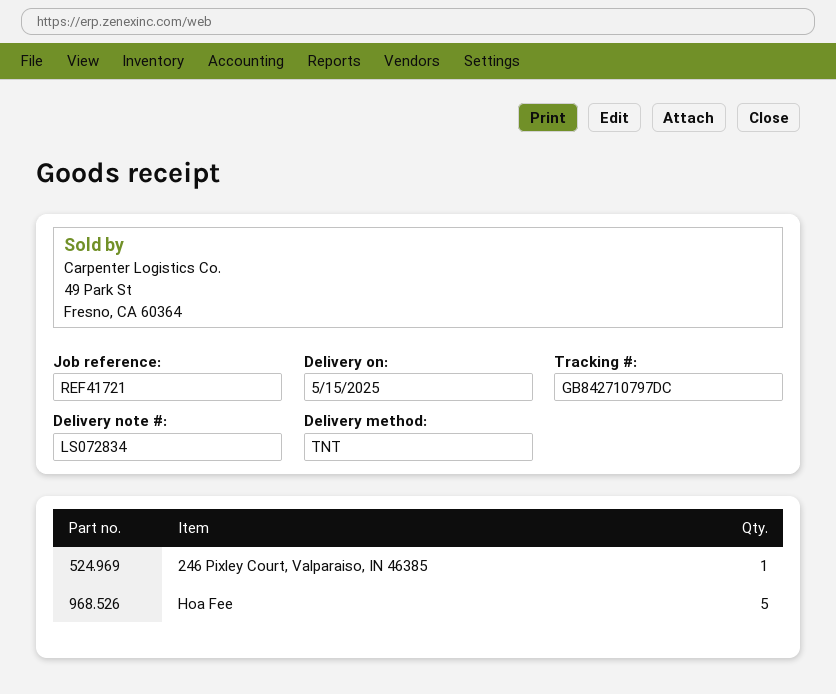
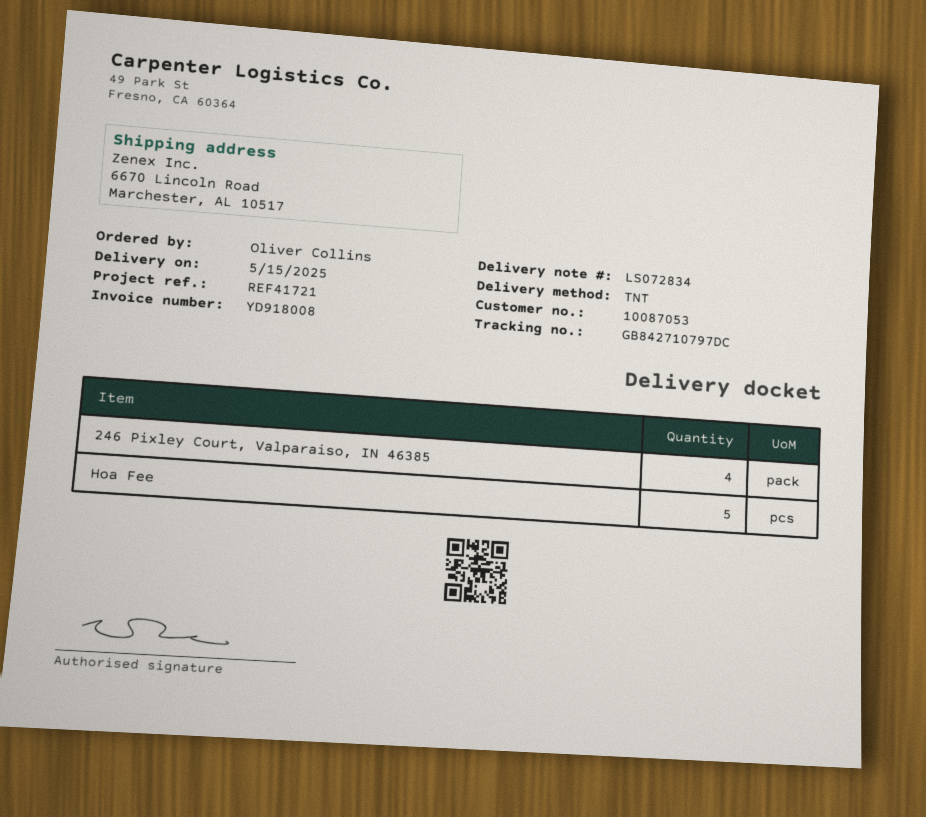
246 Pixley Court, Valparaiso, IN 46385: 1 -> 4

